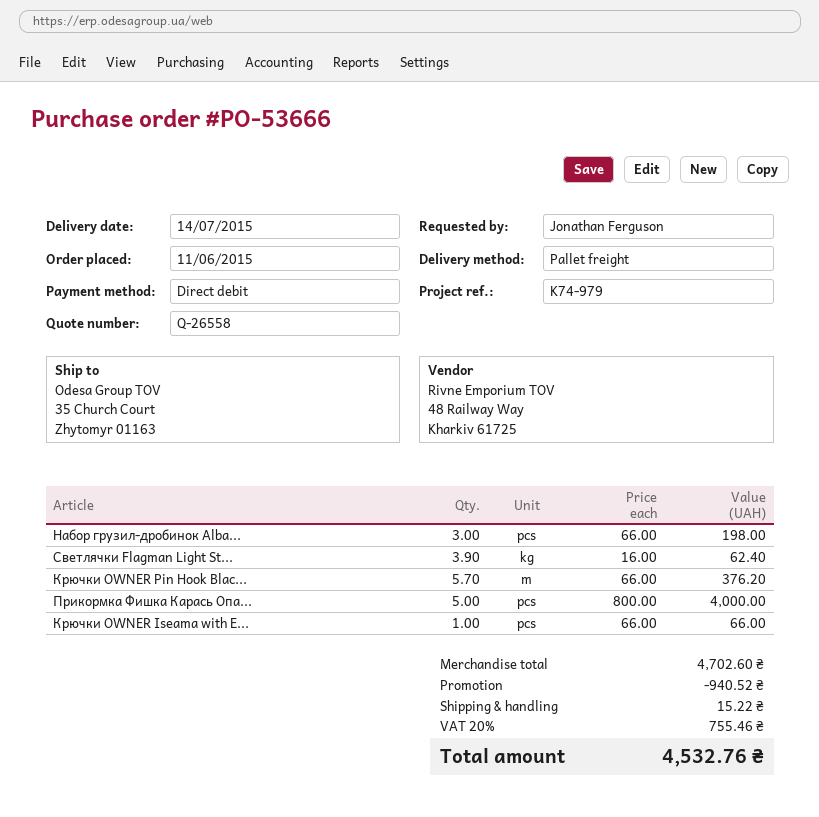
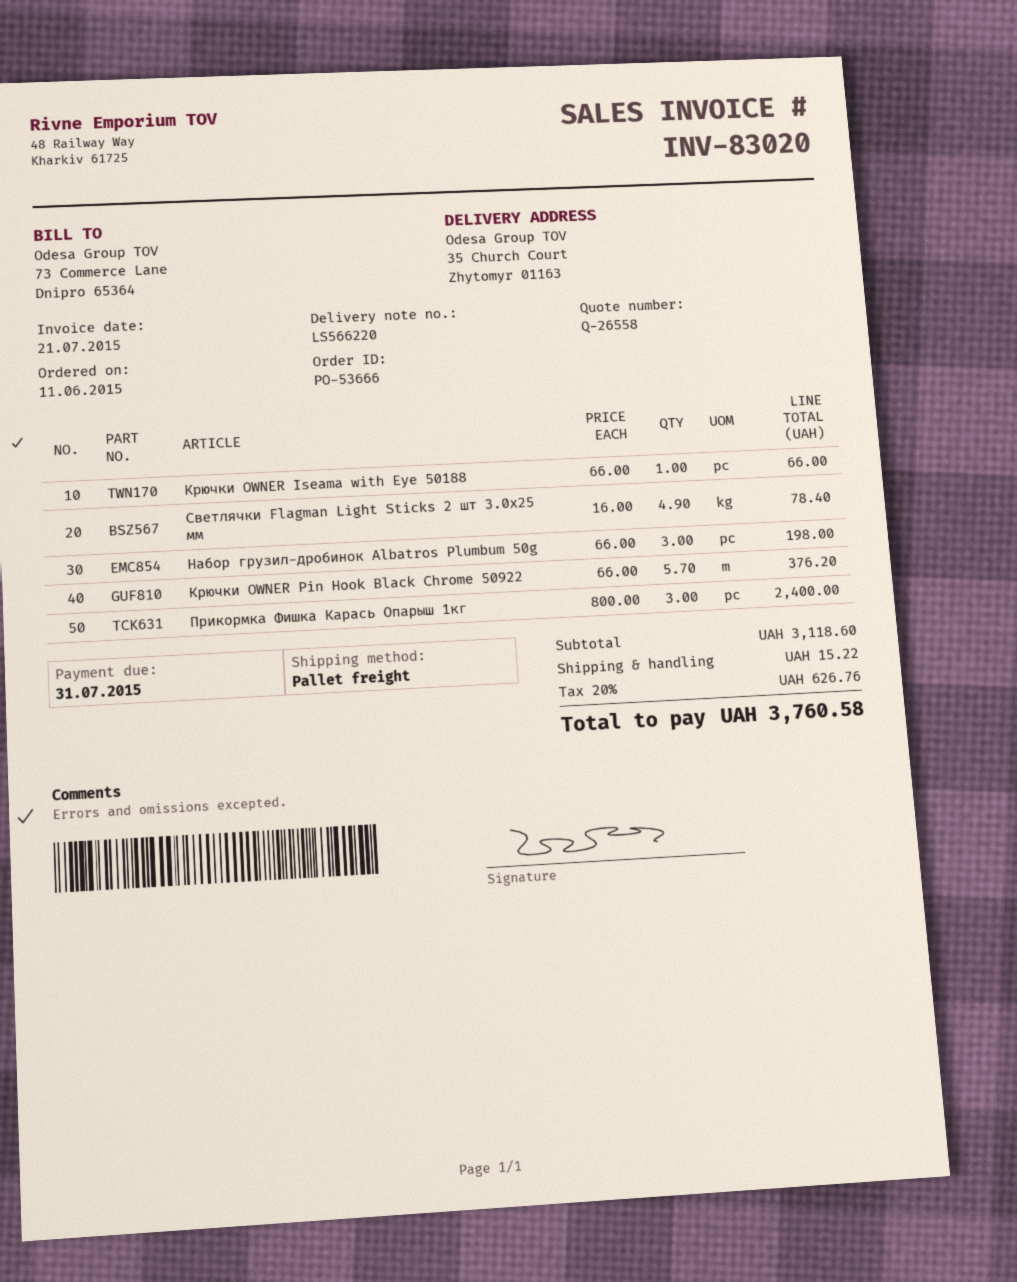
Светлячки Flagman Light St...: 3.9 x 16.00 = 62.40 -> 4.9 x 16.00 = 78.40
Прикормка Фишка Карась Опа...: 5 x 800.00 = 4000.00 -> 3 x 800.00 = 2400.00
subtotal: 4702.60 -> 3118.60
discount: 940.52 -> none
tax: 20% = 755.46 -> 20% = 626.76
total: 4532.76 -> 3760.58

